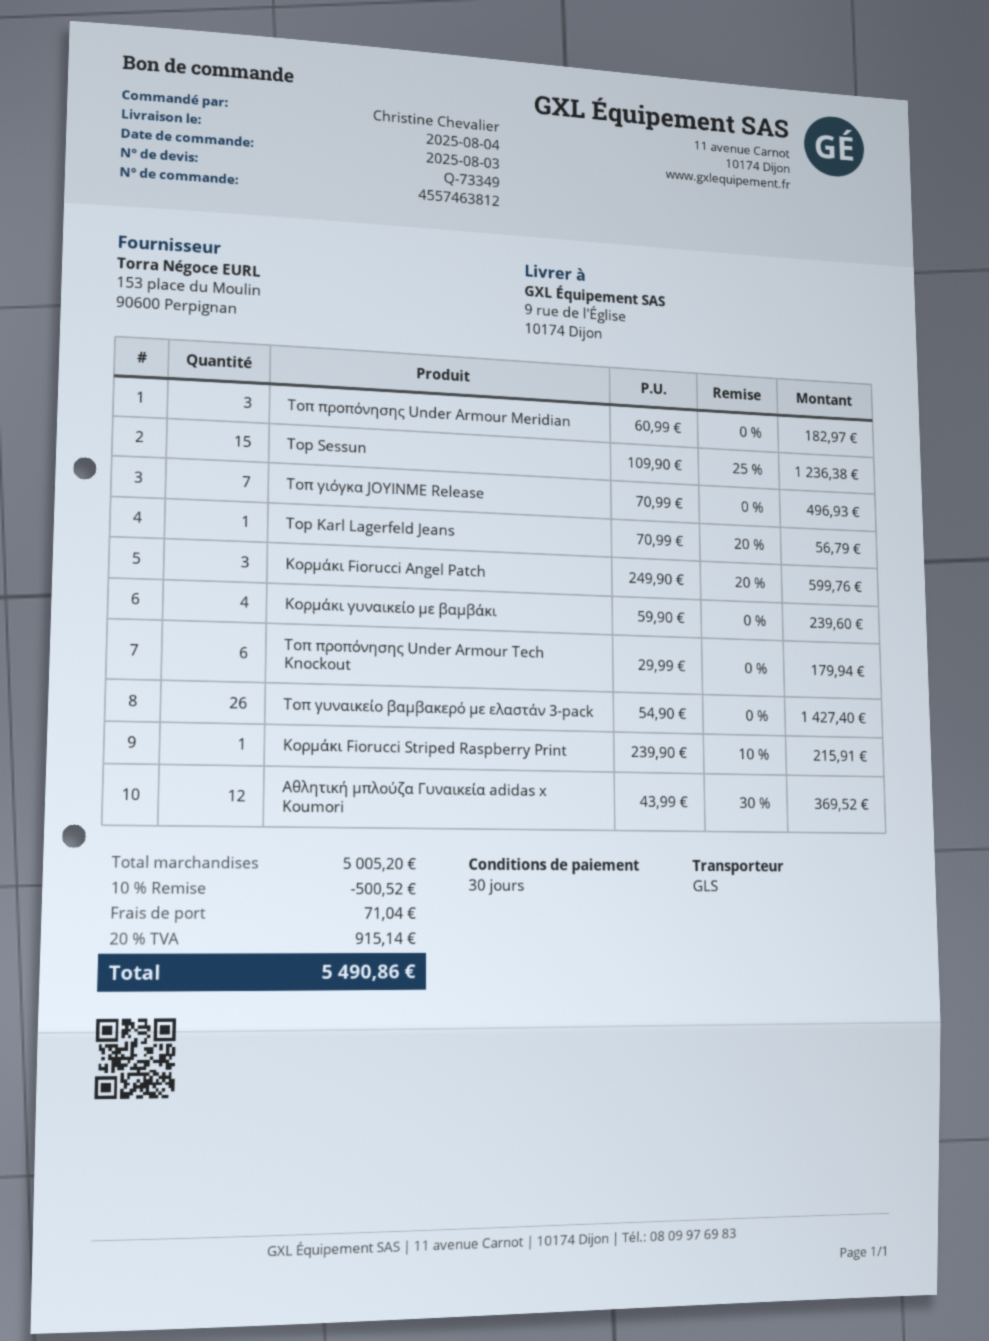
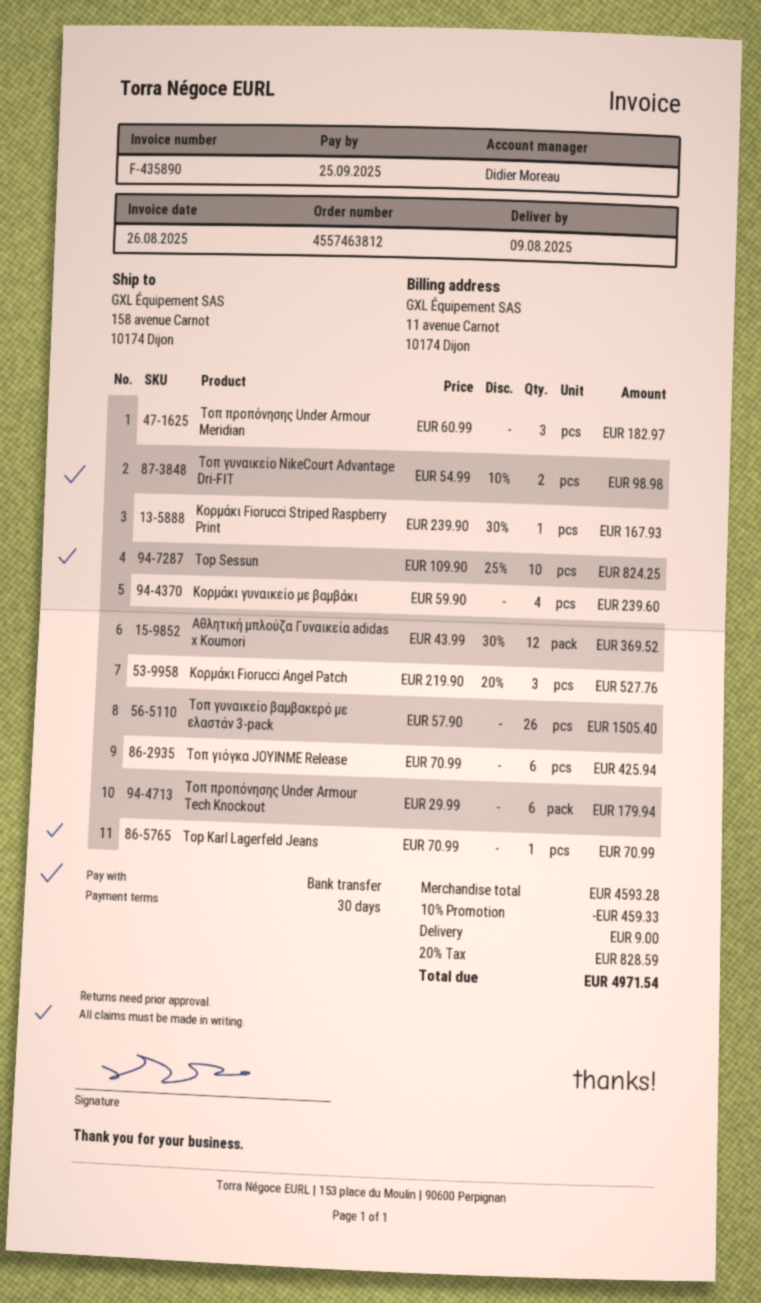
delivery date: 2025-08-04 -> 2025-08-09
ship to: 9 rue de l'Église, 10174 Dijon -> 158 avenue Carnot, 10174 Dijon
Top Sessun: 15 x 109.90 - 25% = 1236.38 -> 10 x 109.90 - 25% = 824.25
Τοπ γιόγκα JOYINME Release: 7 x 70.99 = 496.93 -> 6 x 70.99 = 425.94
Top Karl Lagerfeld Jeans: 1 x 70.99 - 20% = 56.79 -> 1 x 70.99 = 70.99
Κορμάκι Fiorucci Angel Patch: 3 x 249.90 - 20% = 599.76 -> 3 x 219.90 - 20% = 527.76
Τοπ γυναικείο βαμβακερό με ελαστάν 3-pack: 26 x 54.90 = 1427.40 -> 26 x 57.90 = 1505.40
Κορμάκι Fiorucci Striped Raspberry Print: 1 x 239.90 - 10% = 215.91 -> 1 x 239.90 - 30% = 167.93
Τοπ γυναικείο NikeCourt Advantage Dri-FIT: none -> 2 x 54.99 - 10% = 98.98
subtotal: 5005.20 -> 4593.28
discount: 10% = 500.52 -> 10% = 459.33
shipping: 71.04 -> 9.00
tax: 20% = 915.14 -> 20% = 828.59
total: 5490.86 -> 4971.54

